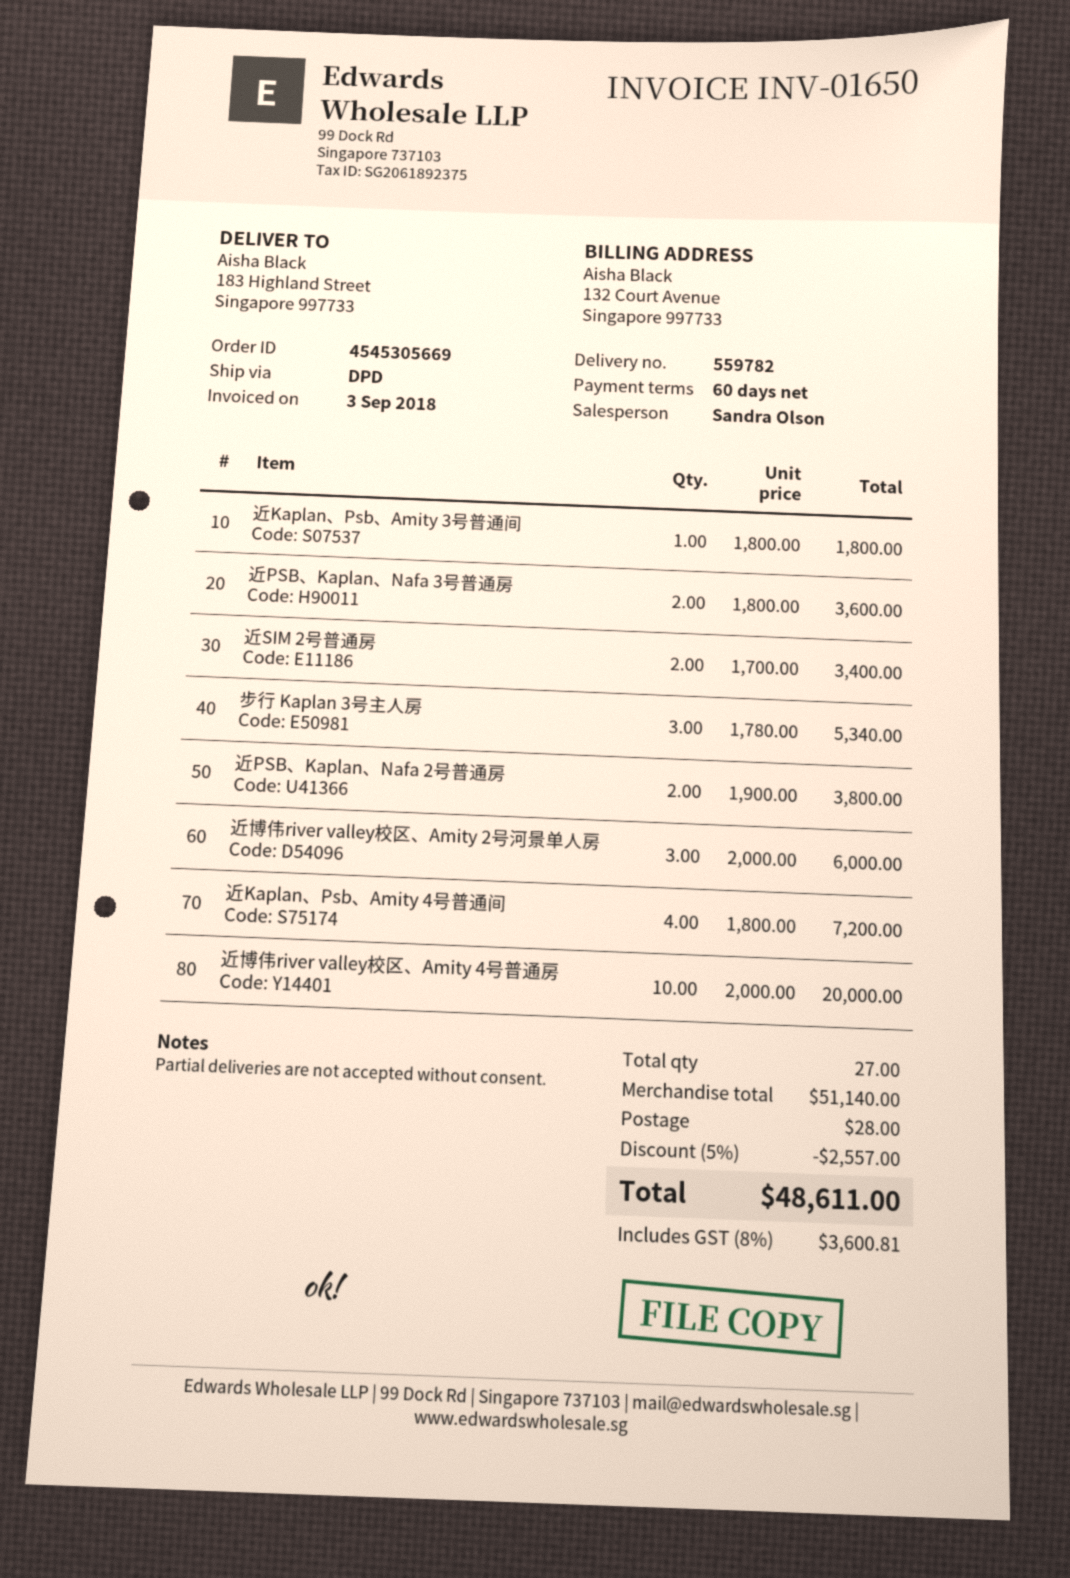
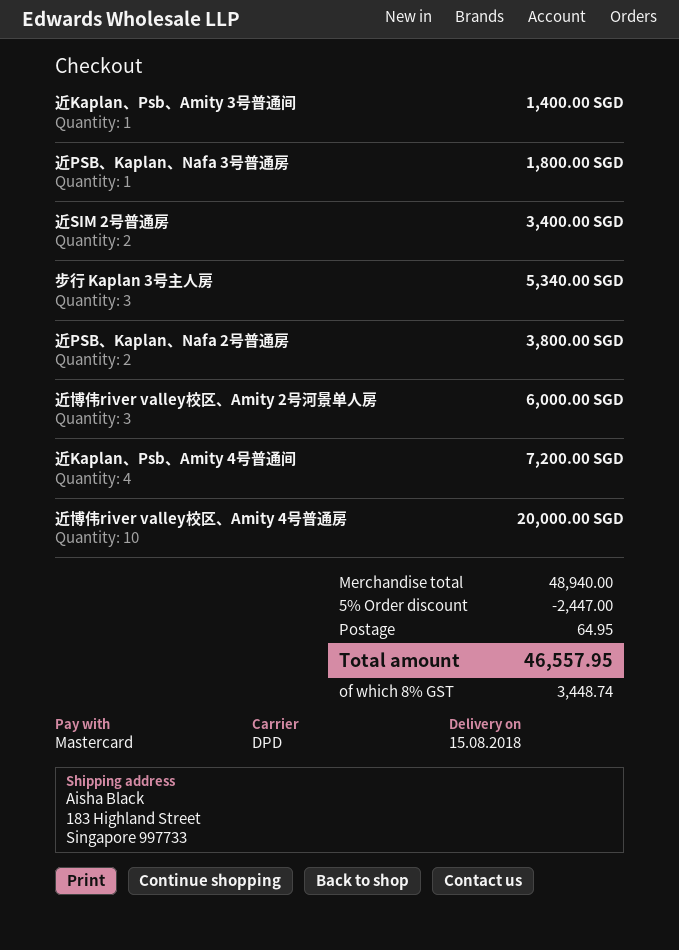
近Kaplan、Psb、Amity 3号普通间: 1 for 1800.00 -> 1 for 1400.00
近PSB、Kaplan、Nafa 3号普通房: 2 for 3600.00 -> 1 for 1800.00
subtotal: 51140.00 -> 48940.00
discount: 5% = 2557.00 -> 5% = 2447.00
shipping: 28.00 -> 64.95
tax: 8% = 3600.81 -> 8% = 3448.74
total: 48611.00 -> 46557.95

